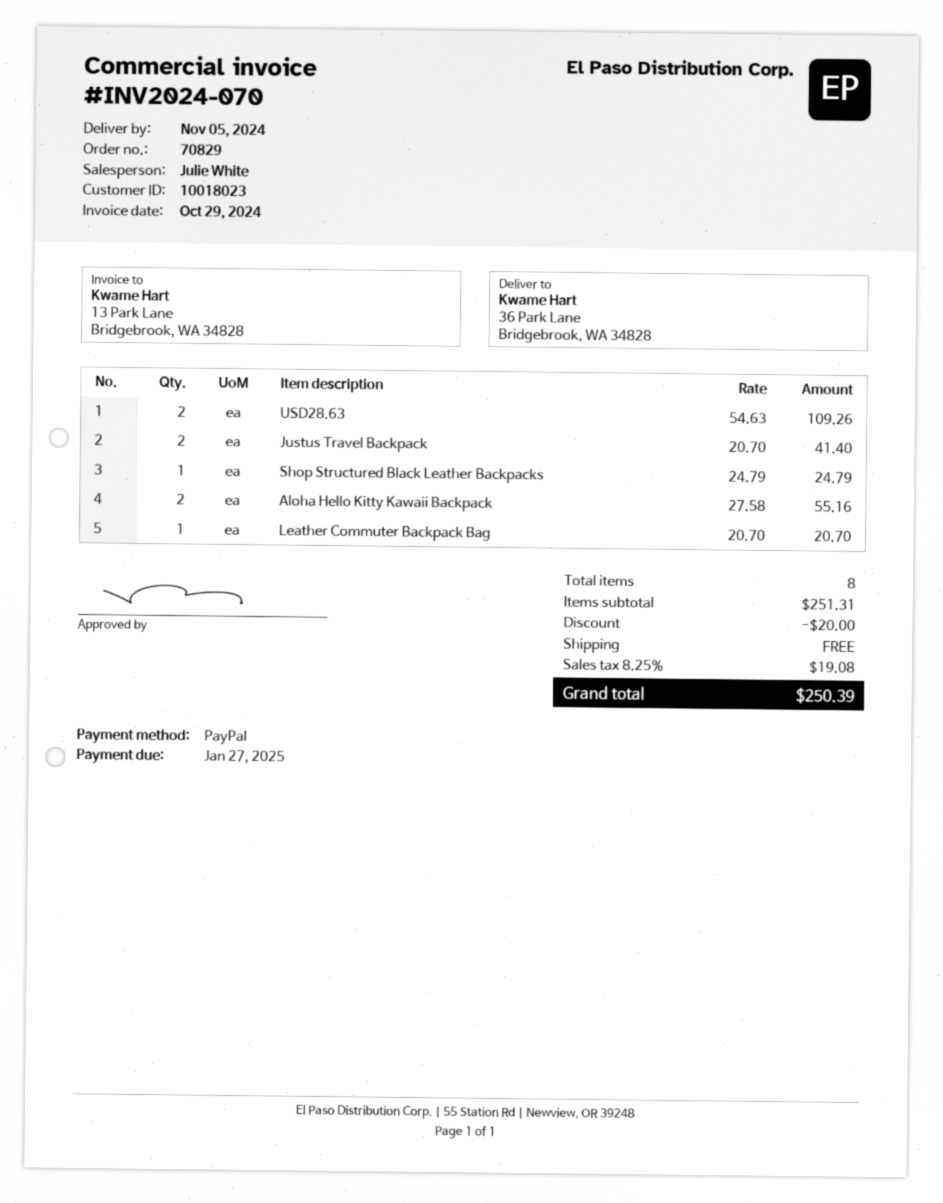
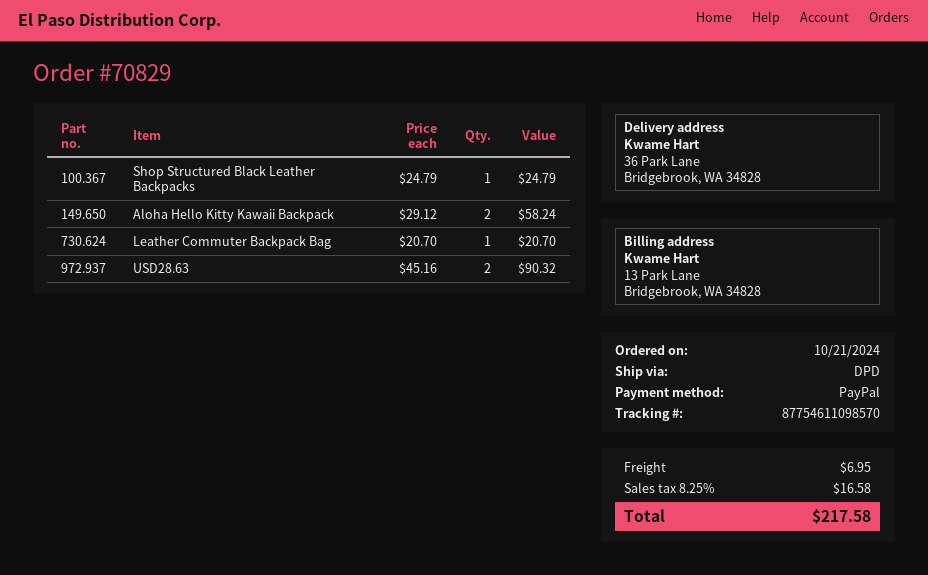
USD28.63: 2 x 54.63 = 109.26 -> 2 x 45.16 = 90.32
Justus Travel Backpack: 2 x 20.70 = 41.40 -> none
Aloha Hello Kitty Kawaii Backpack: 2 x 27.58 = 55.16 -> 2 x 29.12 = 58.24
discount: 20.00 -> none
shipping: 0.00 -> 6.95
tax: 8.25% = 19.08 -> 8.25% = 16.58
total: 250.39 -> 217.58

